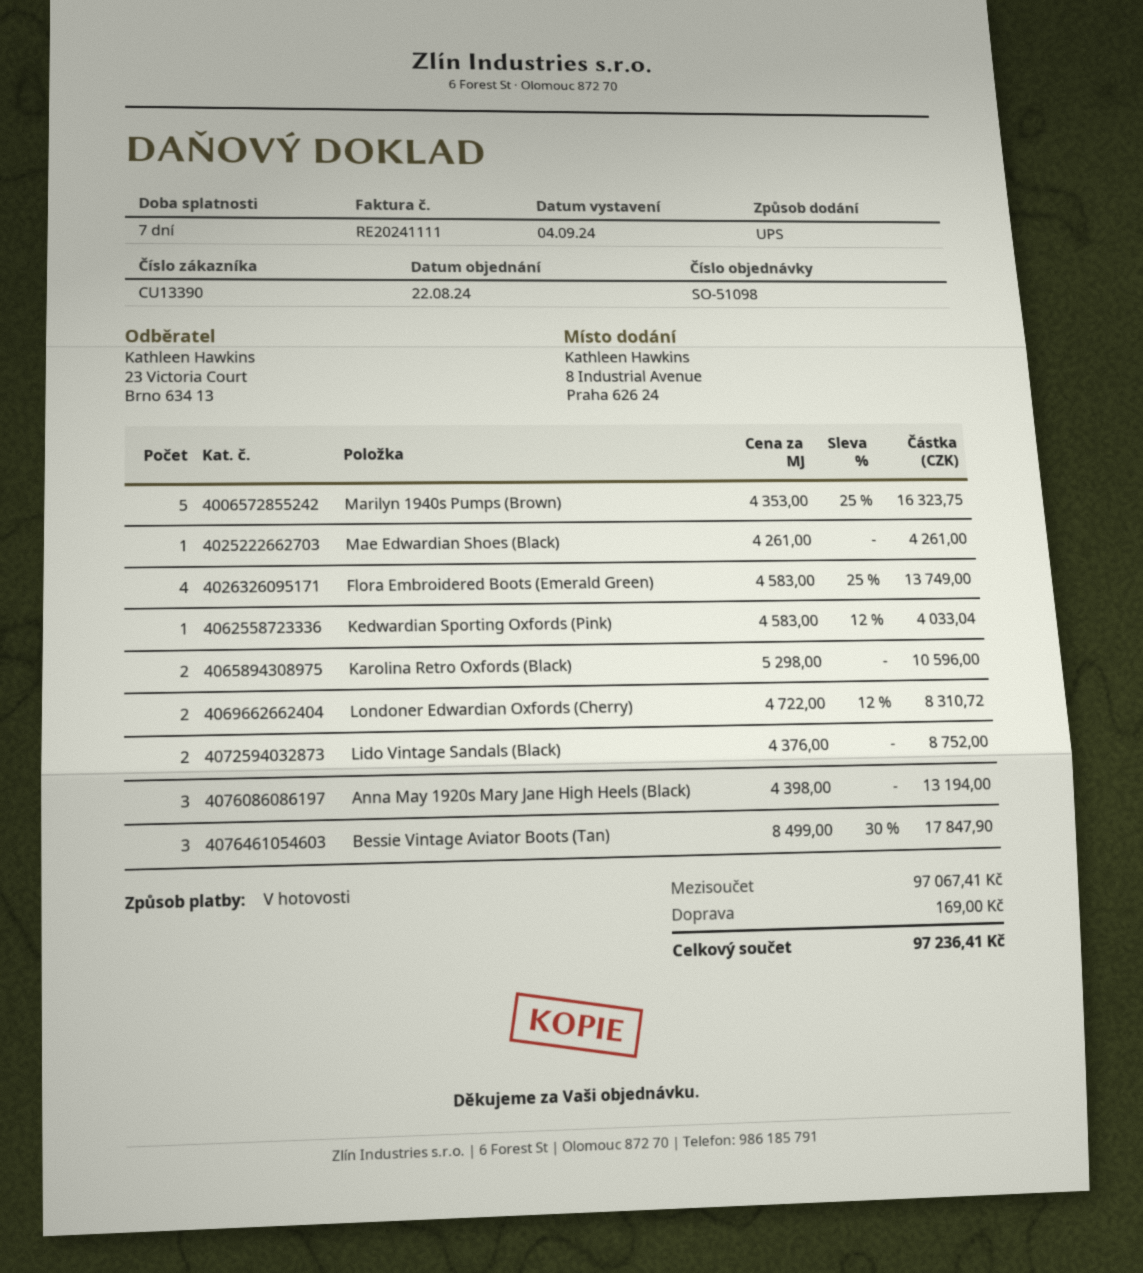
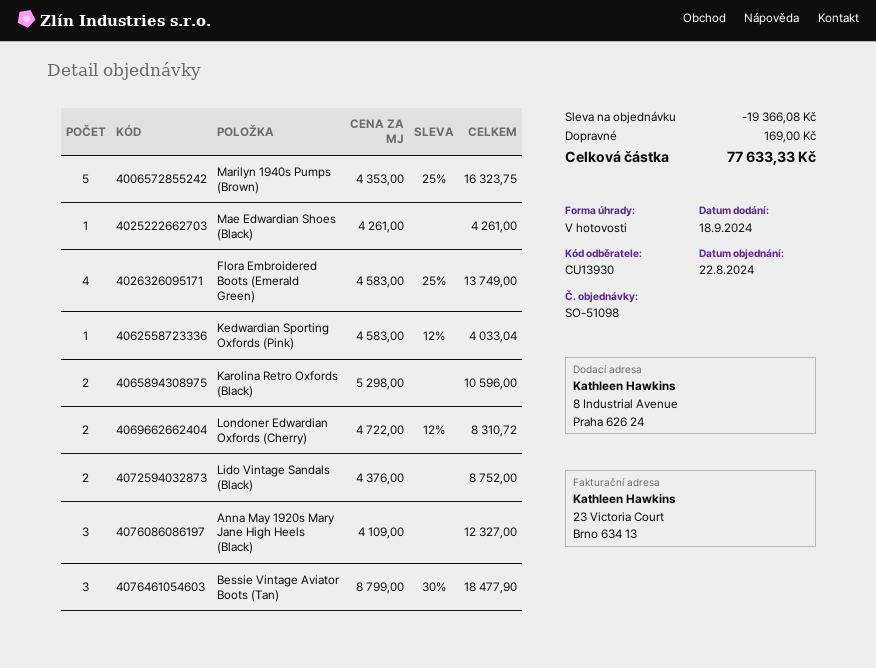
customer number: CU13390 -> CU13930
Anna May 1920s Mary Jane High Heels (Black): 3 x 4398.00 = 13194.00 -> 3 x 4109.00 = 12327.00
Bessie Vintage Aviator Boots (Tan): 3 x 8499.00 - 30% = 17847.90 -> 3 x 8799.00 - 30% = 18477.90
discount: none -> 19366.08
total: 97236.41 -> 77633.33

